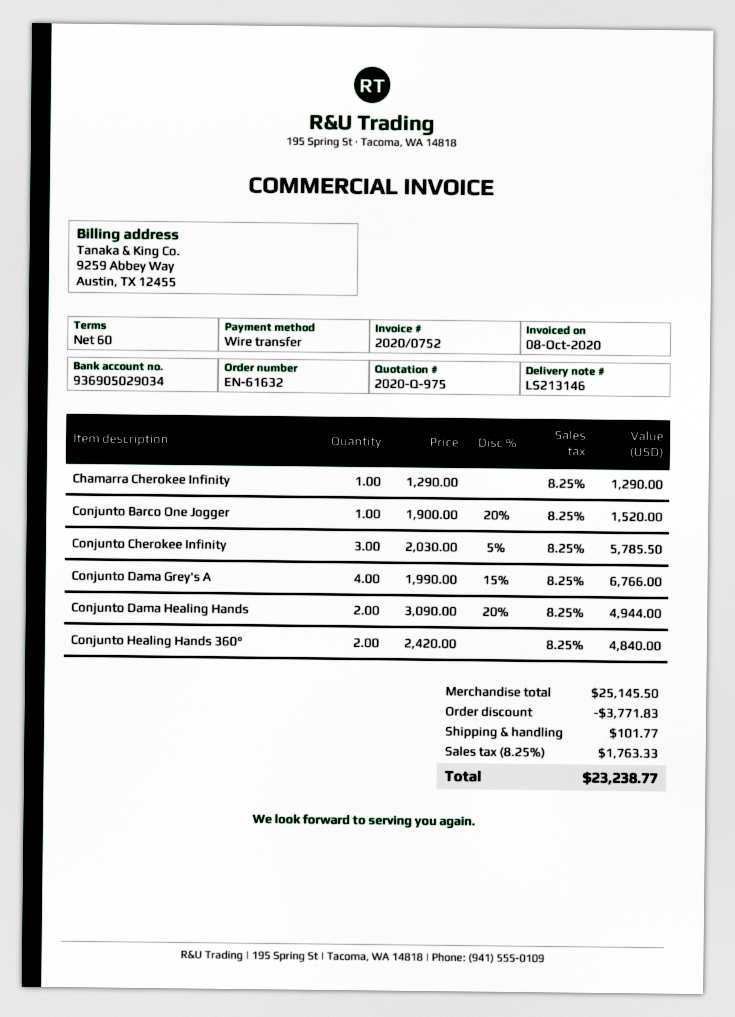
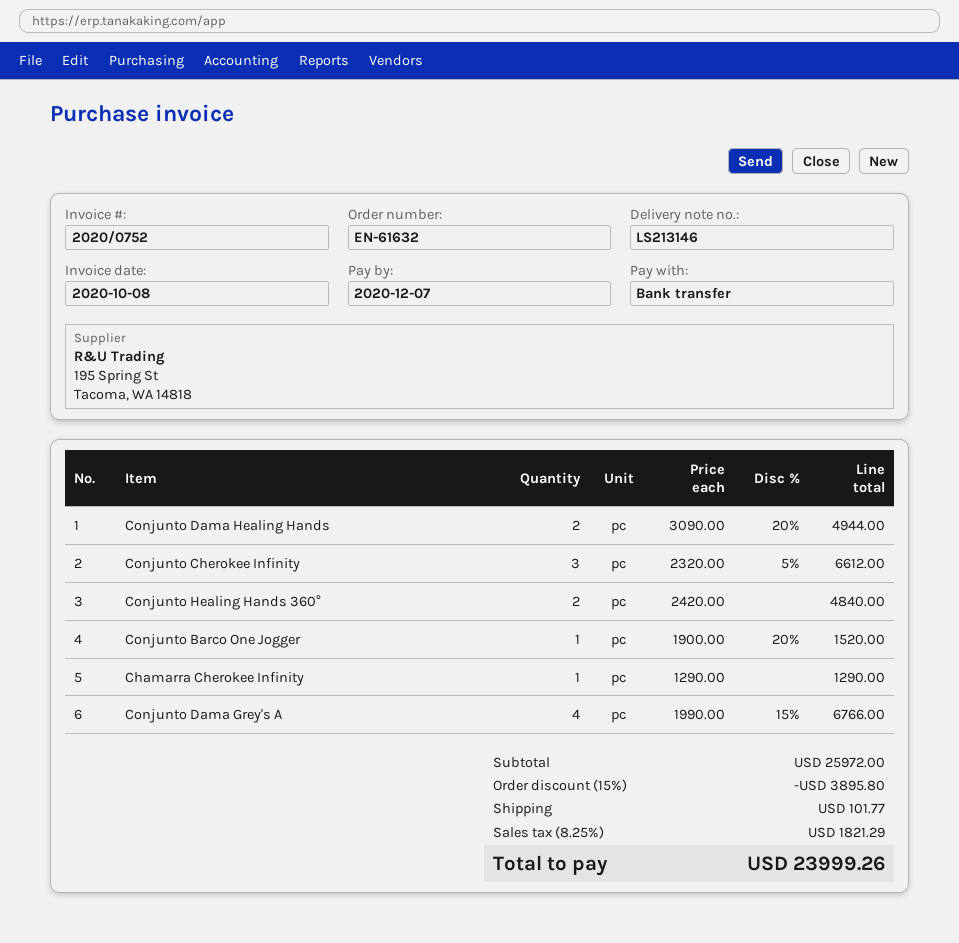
Conjunto Cherokee Infinity: 3 x 2030.00 - 5% = 5785.50 -> 3 x 2320.00 - 5% = 6612.00
subtotal: 25145.50 -> 25972.00
discount: 3771.83 -> 3895.80
tax: 8.25% = 1763.33 -> 8.25% = 1821.29
total: 23238.77 -> 23999.26

